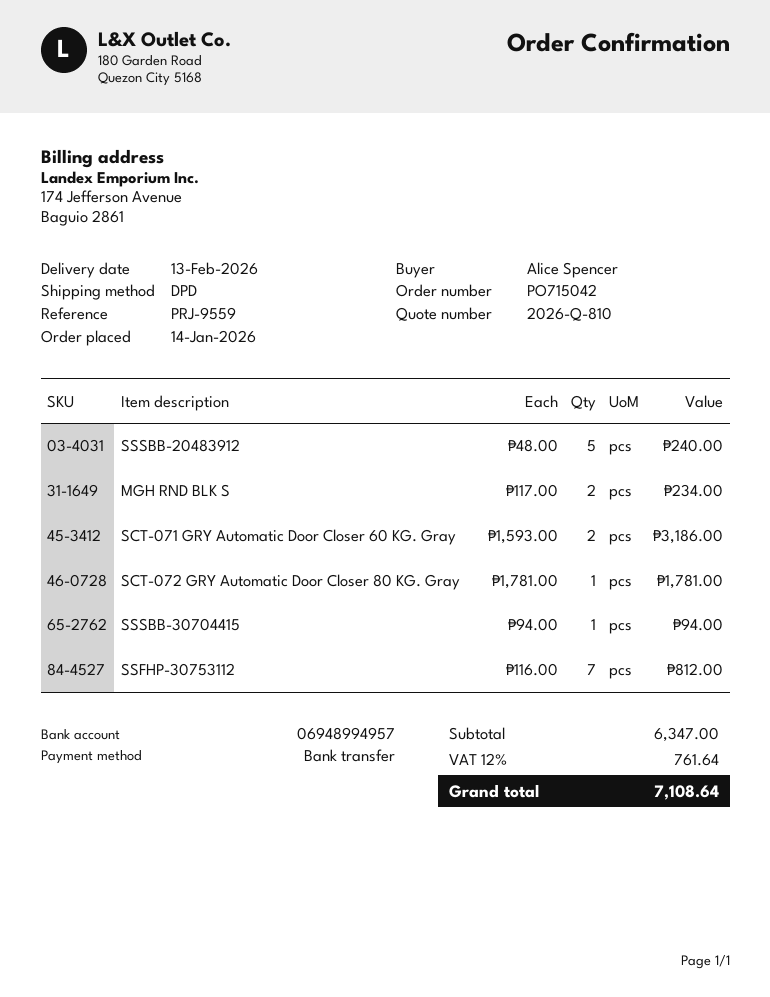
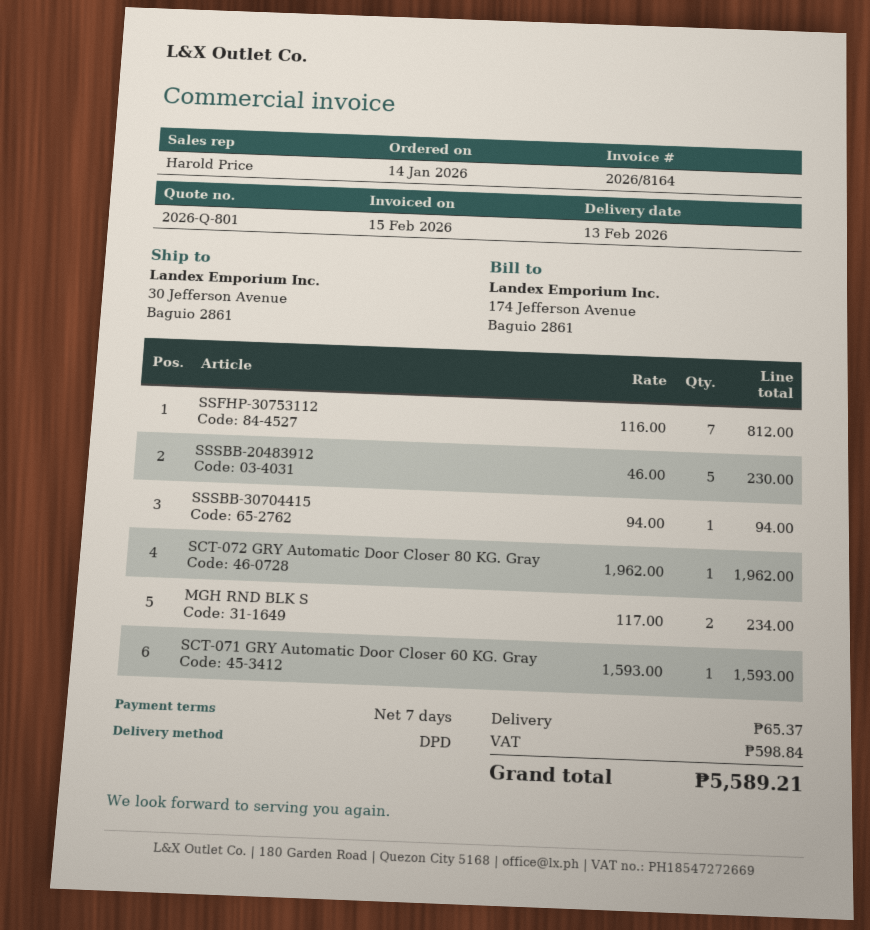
quote number: 2026-Q-810 -> 2026-Q-801
SSSBB-20483912: 5 x 48.00 = 240.00 -> 5 x 46.00 = 230.00
SCT-071 GRY Automatic Door Closer 60 KG. Gray: 2 x 1593.00 = 3186.00 -> 1 x 1593.00 = 1593.00
SCT-072 GRY Automatic Door Closer 80 KG. Gray: 1 x 1781.00 = 1781.00 -> 1 x 1962.00 = 1962.00
shipping: none -> 65.37
tax: 761.64 -> 598.84
total: 7108.64 -> 5589.21

